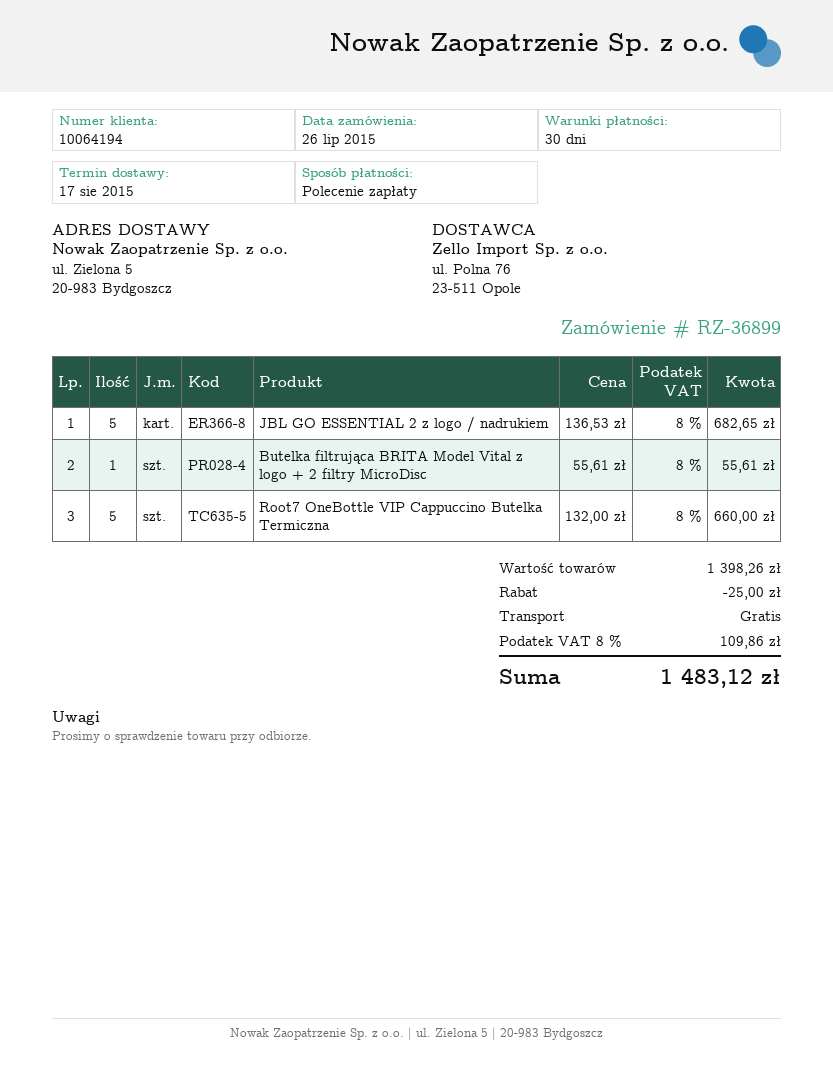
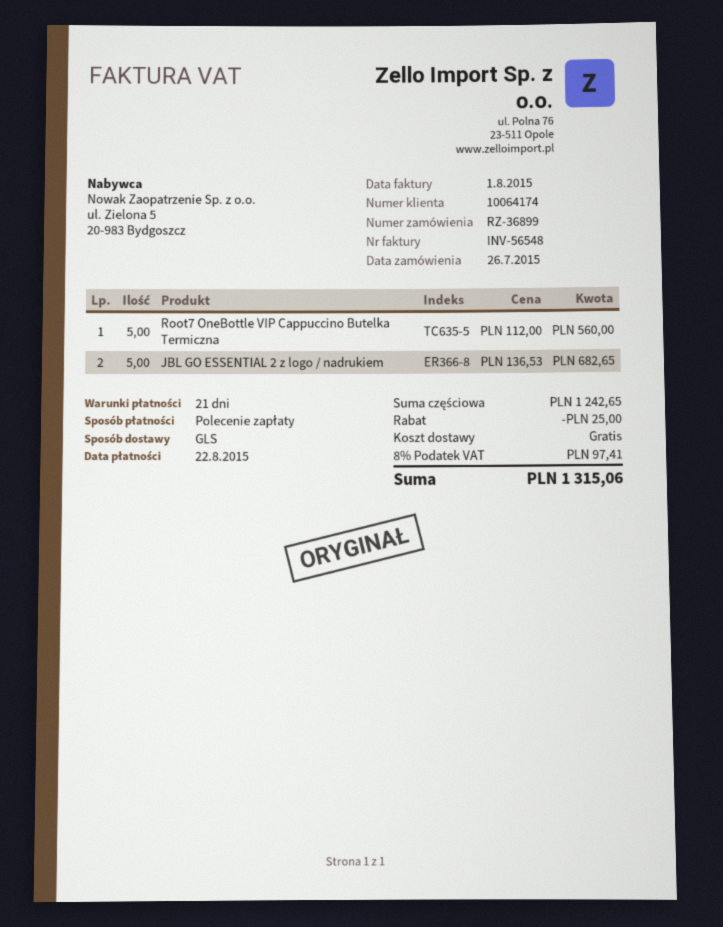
payment terms: 30 days -> 21 days
customer number: 10064194 -> 10064174
Butelka filtrująca BRITA Model Vital z logo + 2 filtry MicroDisc: 1 x 55.61 = 55.61 -> none
Root7 OneBottle VIP Cappuccino Butelka Termiczna: 5 x 132.00 = 660.00 -> 5 x 112.00 = 560.00
subtotal: 1398.26 -> 1242.65
tax: 8% = 109.86 -> 8% = 97.41
total: 1483.12 -> 1315.06

